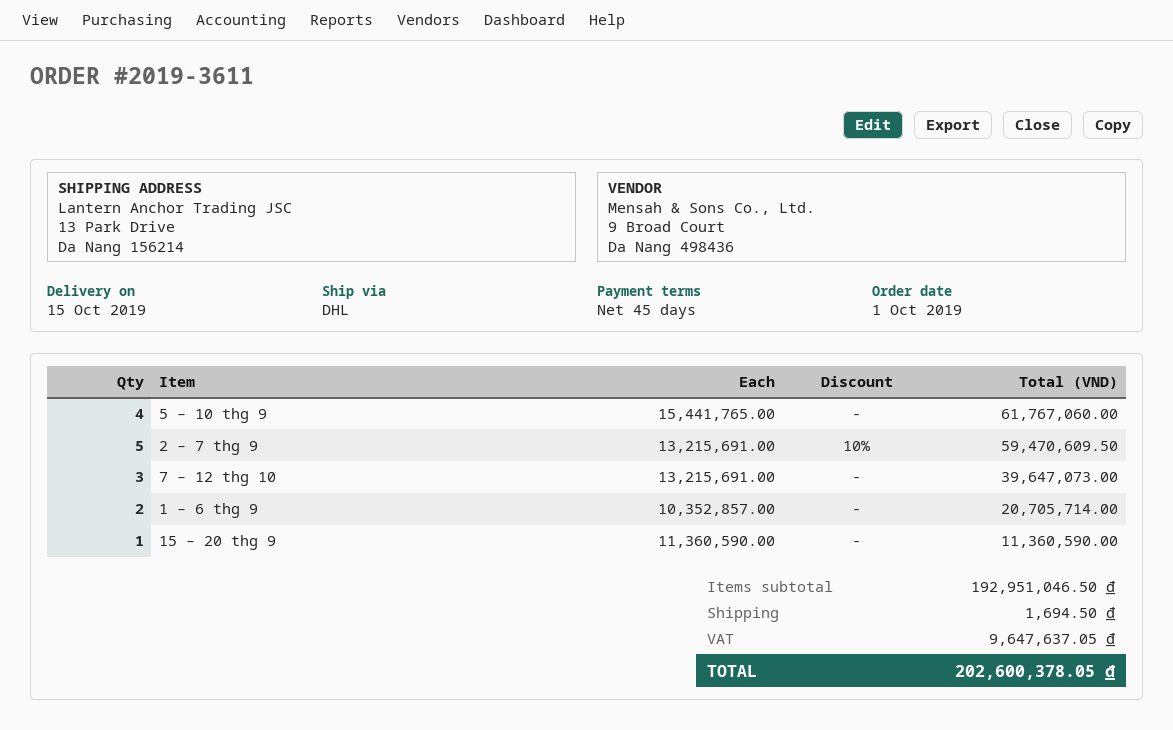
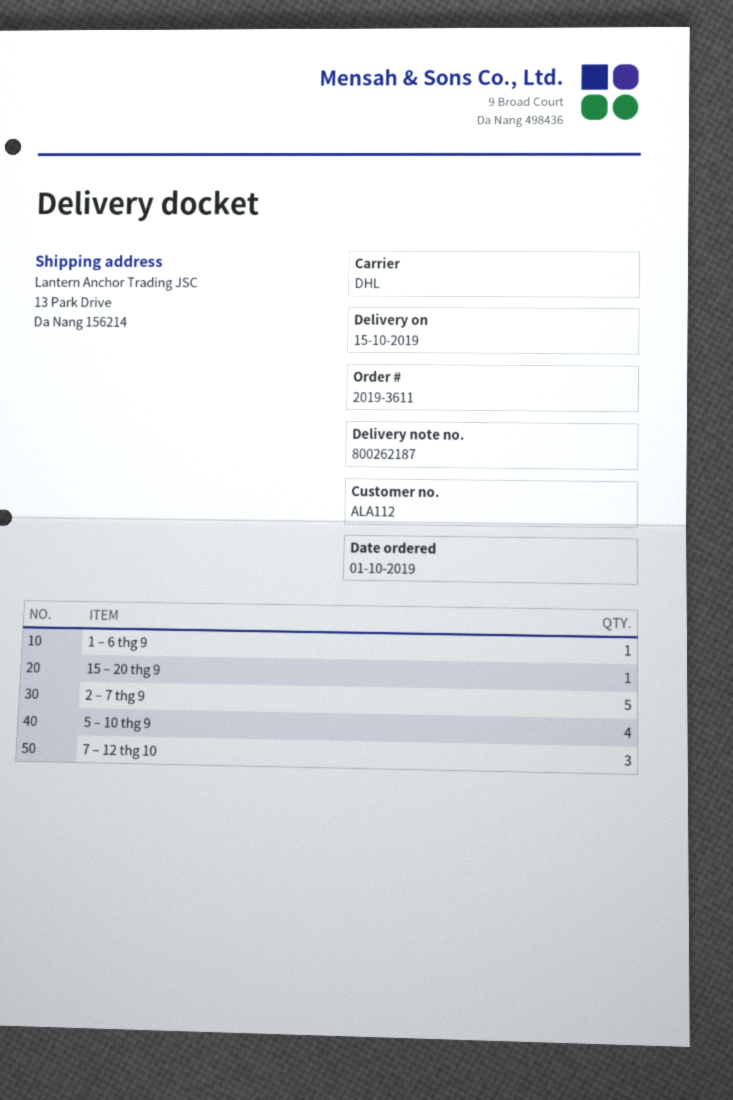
1 – 6 thg 9: 2 -> 1

